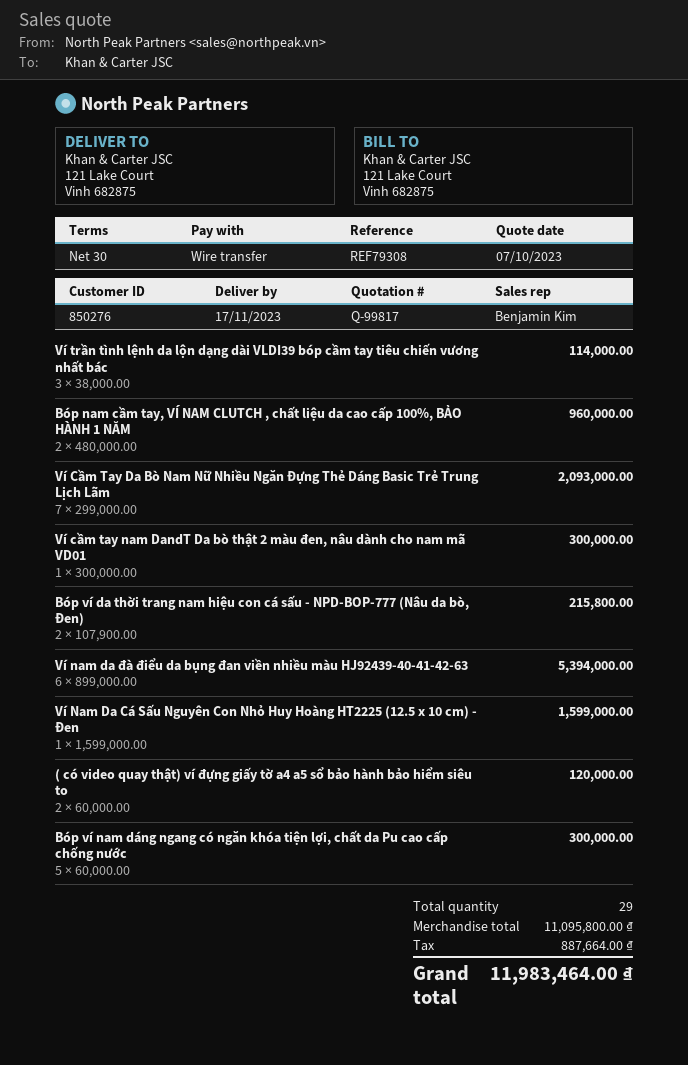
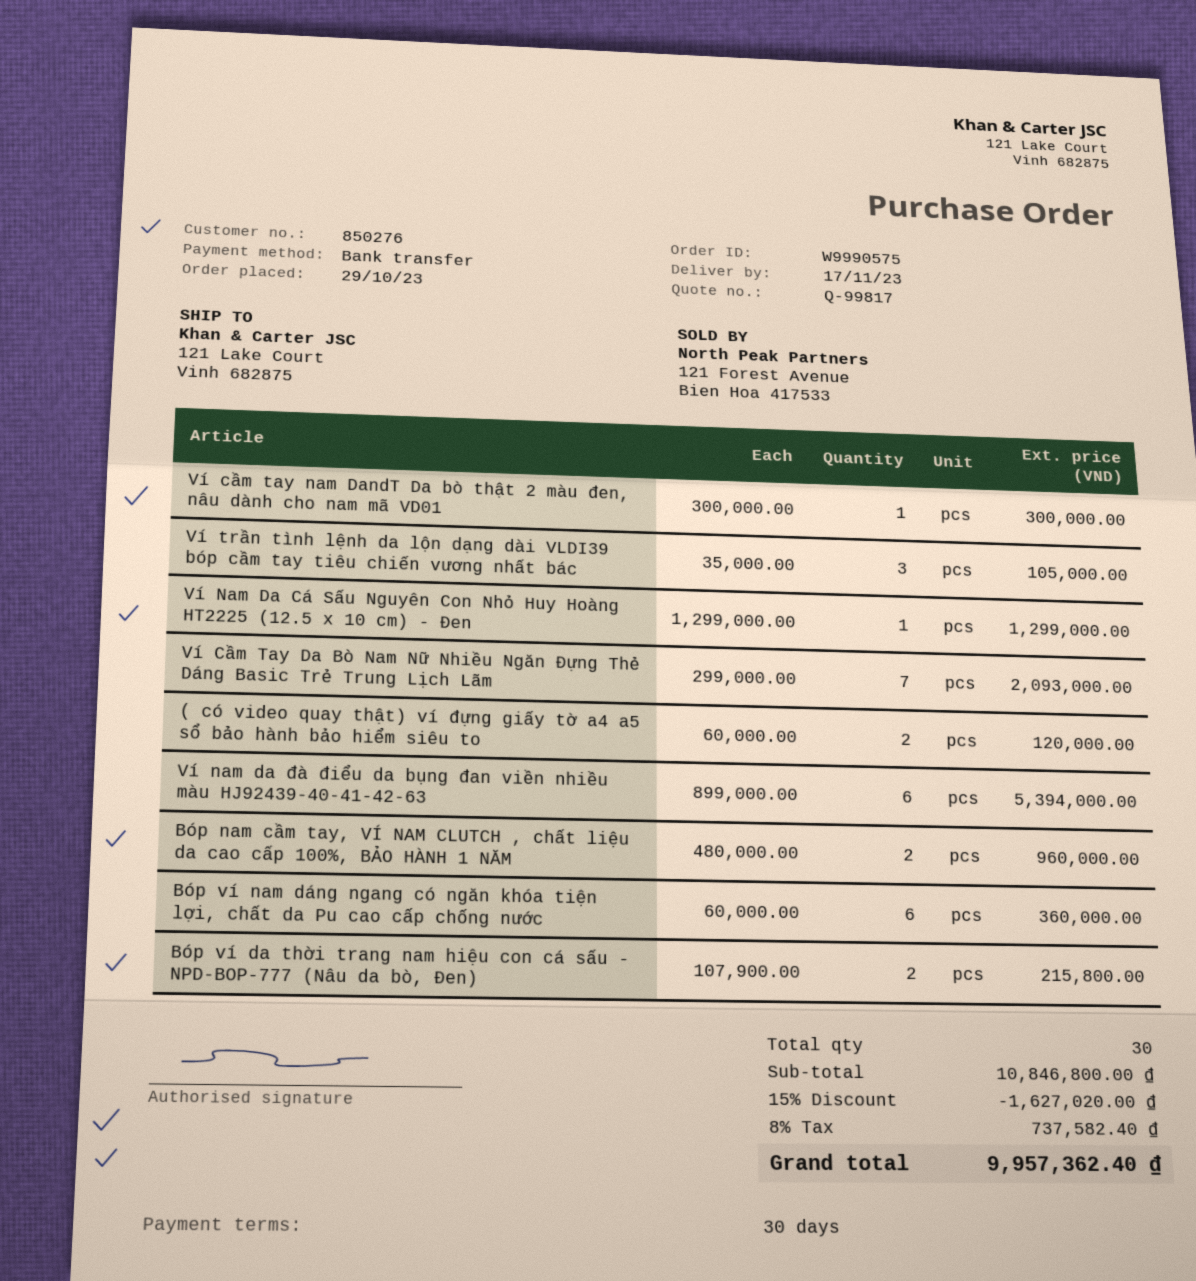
Ví trần tình lệnh da lộn dạng dài VLDI39 bóp cầm tay tiêu chiến vương nhất bác: 3 x 38000.00 = 114000.00 -> 3 x 35000.00 = 105000.00
Ví Nam Da Cá Sấu Nguyên Con Nhỏ Huy Hoàng HT2225 (12.5 x 10 cm) - Đen: 1 x 1599000.00 = 1599000.00 -> 1 x 1299000.00 = 1299000.00
Bóp ví nam dáng ngang có ngăn khóa tiện lợi, chất da Pu cao cấp chống nước: 5 x 60000.00 = 300000.00 -> 6 x 60000.00 = 360000.00
total quantity: 29 -> 30
subtotal: 11095800.00 -> 10846800.00
discount: none -> 15% = 1627020.00
tax: 887664.00 -> 737582.40
total: 11983464.00 -> 9957362.40

